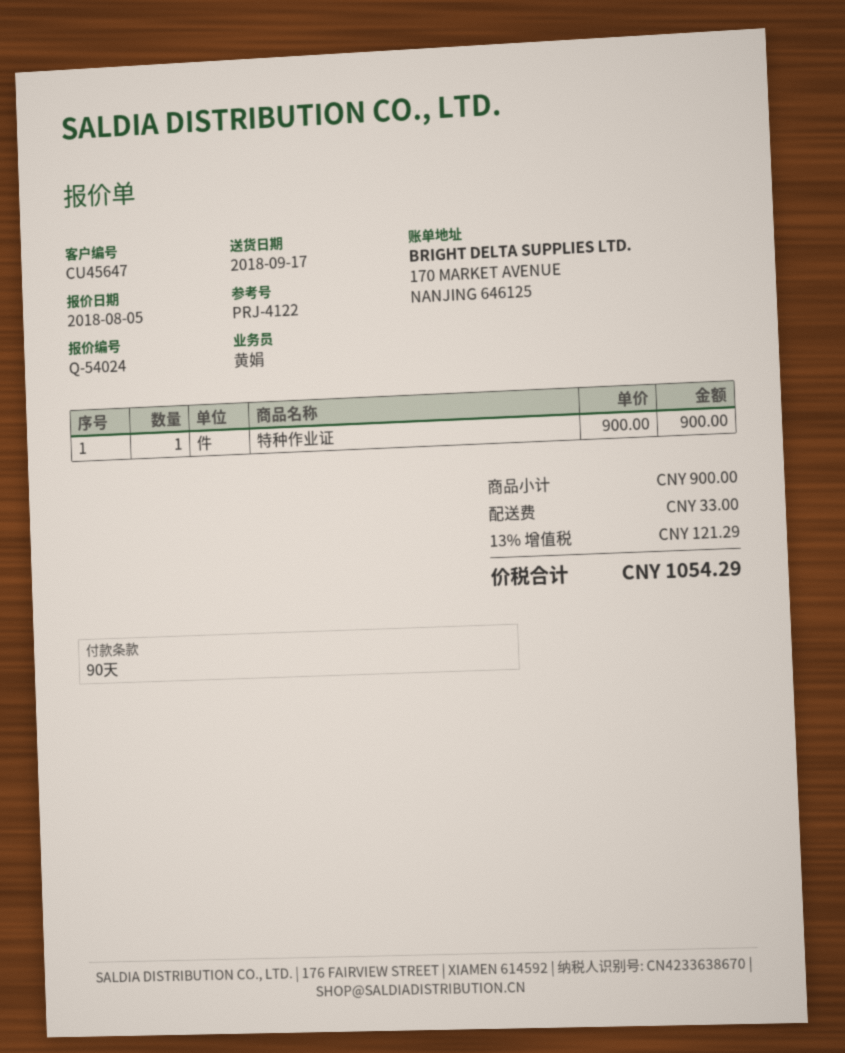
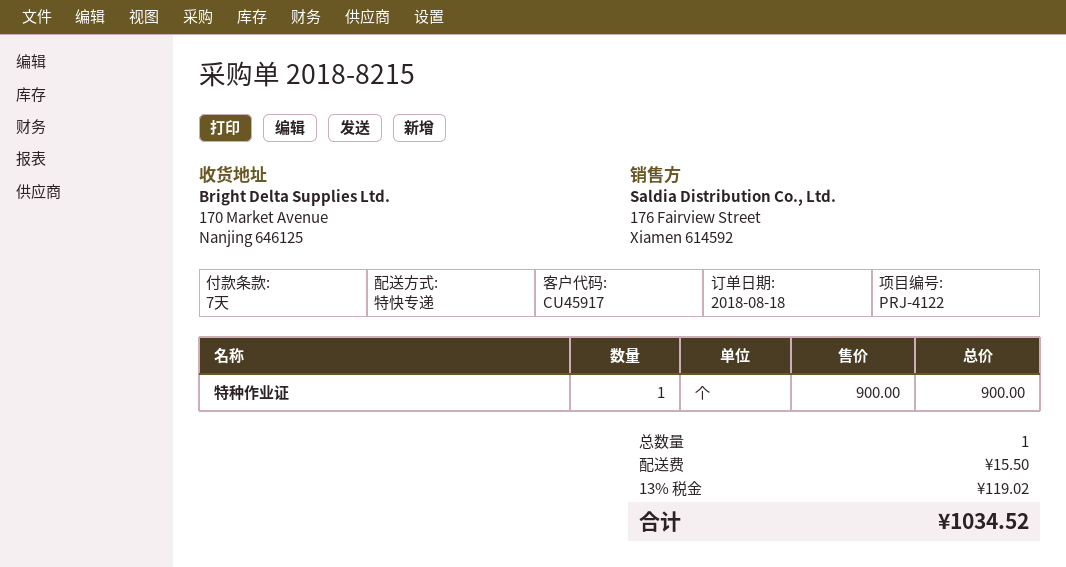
payment terms: 90 days -> 7 days
customer number: CU45647 -> CU45917
shipping: 33.00 -> 15.50
tax: 13% = 121.29 -> 13% = 119.02
total: 1054.29 -> 1034.52

